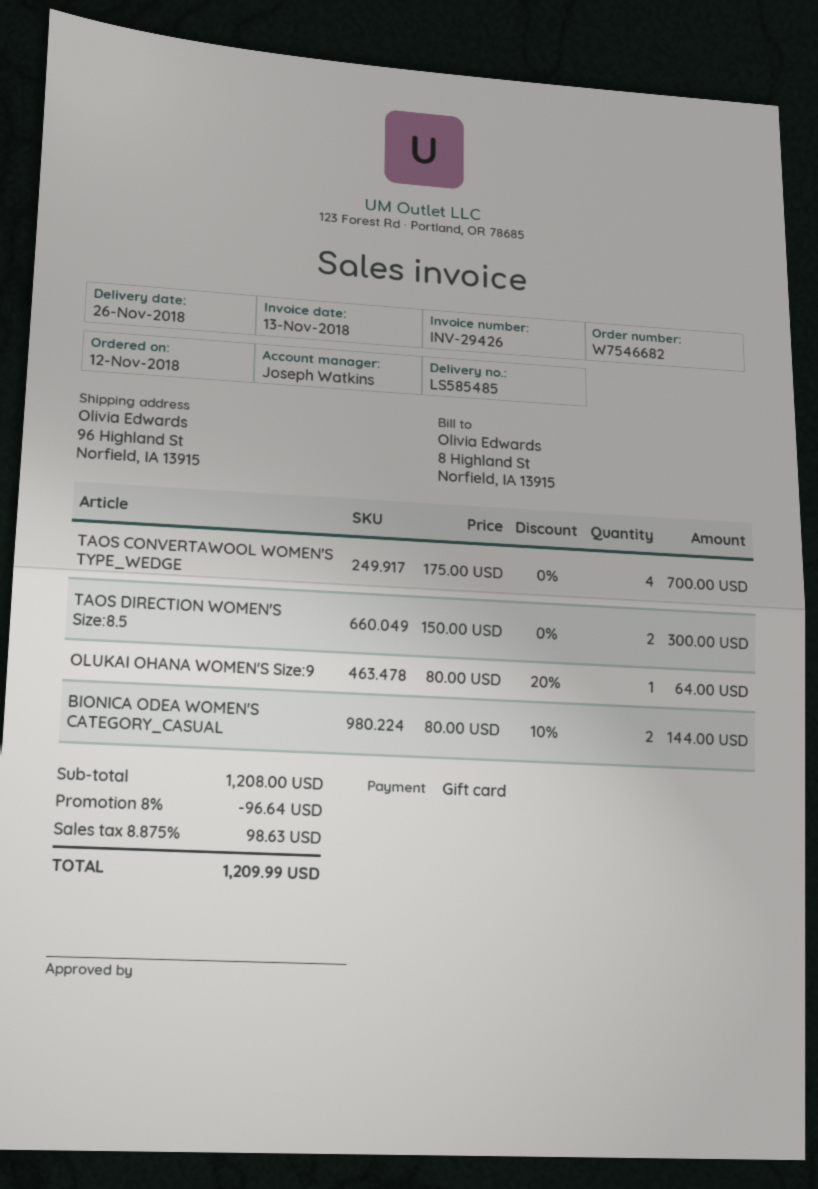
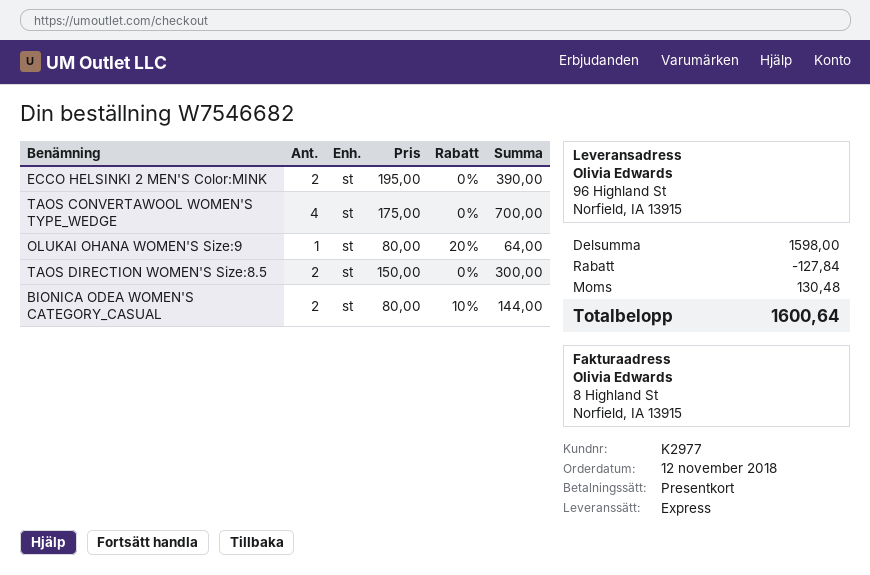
ECCO HELSINKI 2 MEN'S Color:MINK: none -> 2 x 195.00 = 390.00
subtotal: 1208.00 -> 1598.00
discount: 96.64 -> 127.84
tax: 98.63 -> 130.48
total: 1209.99 -> 1600.64

